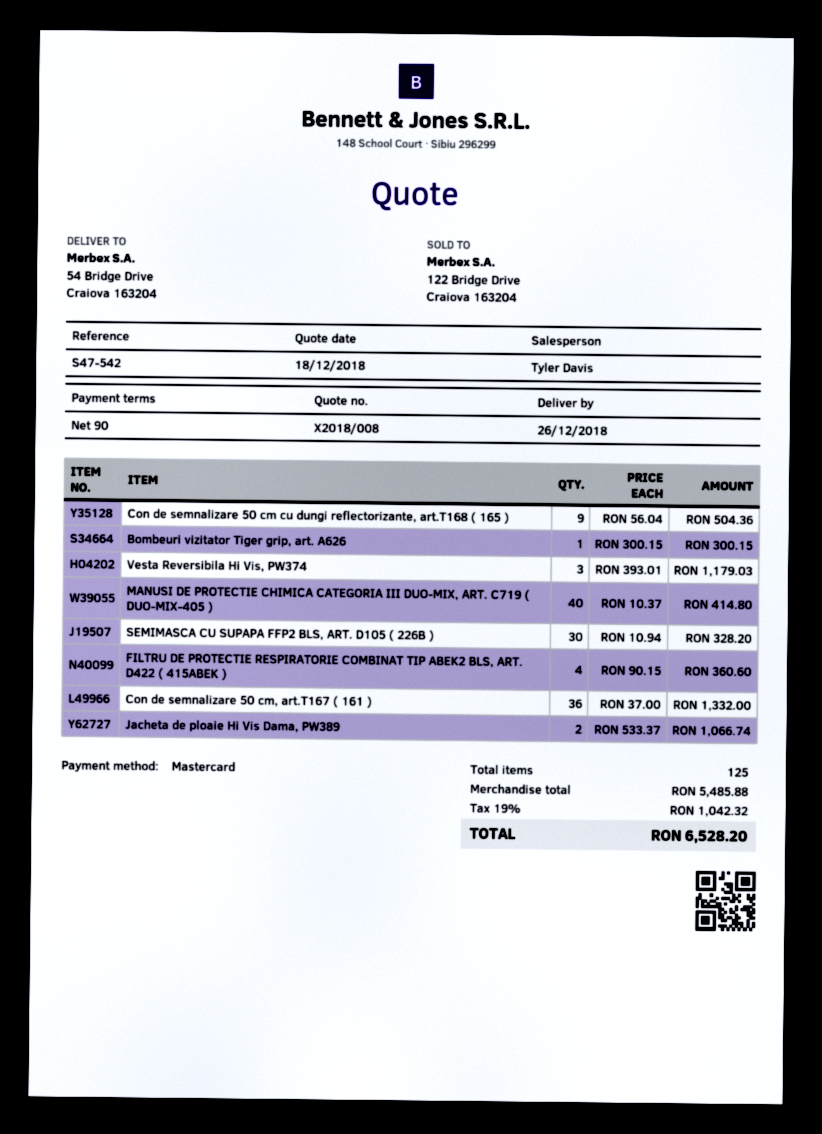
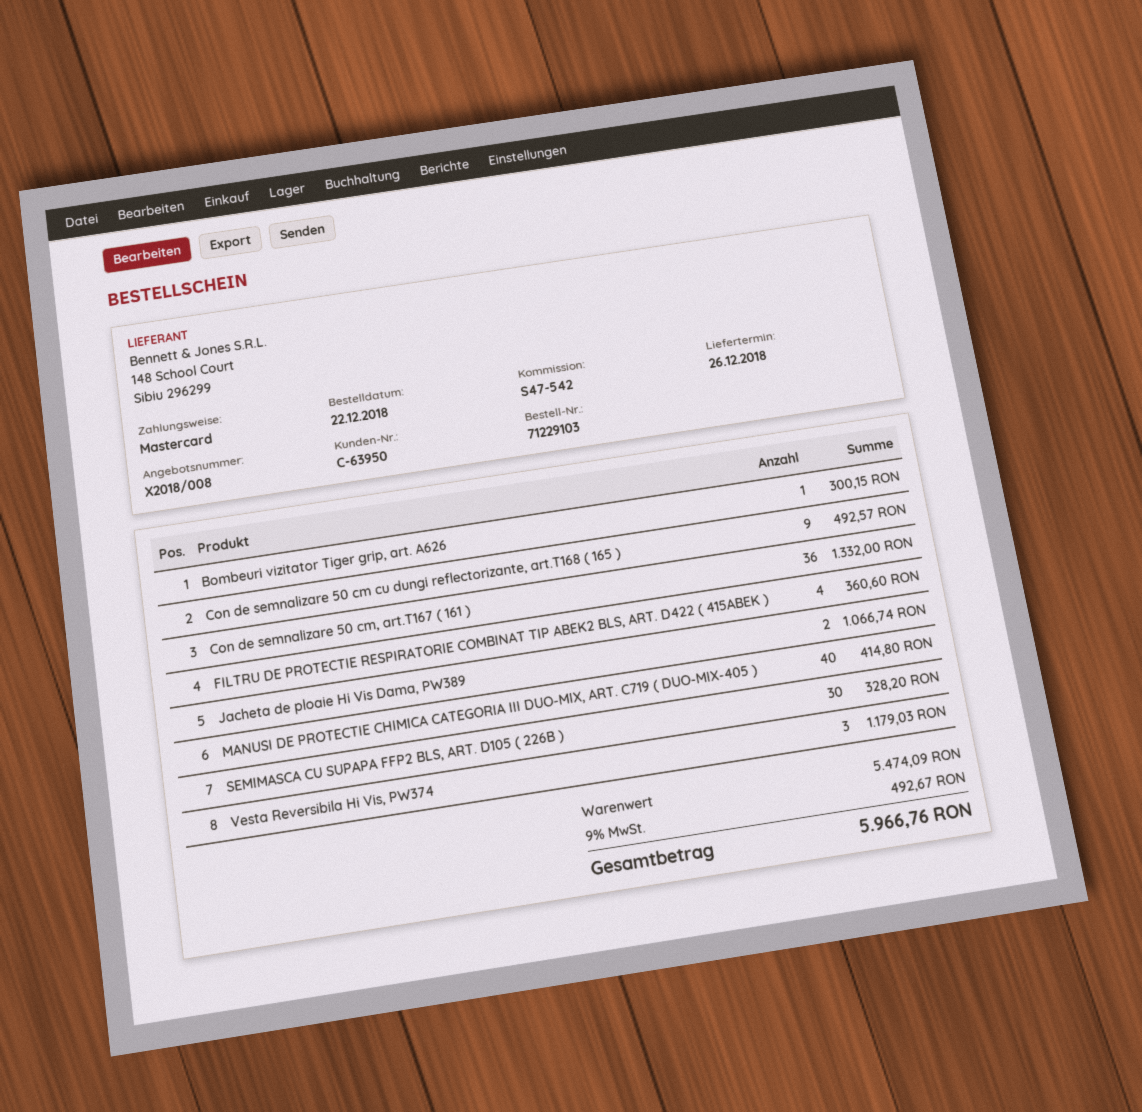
Con de semnalizare 50 cm cu dungi reflectorizante, art.T168 ( 165 ): 9 for 504.36 -> 9 for 492.57
subtotal: 5485.88 -> 5474.09
tax: 19% = 1042.32 -> 9% = 492.67
total: 6528.20 -> 5966.76

